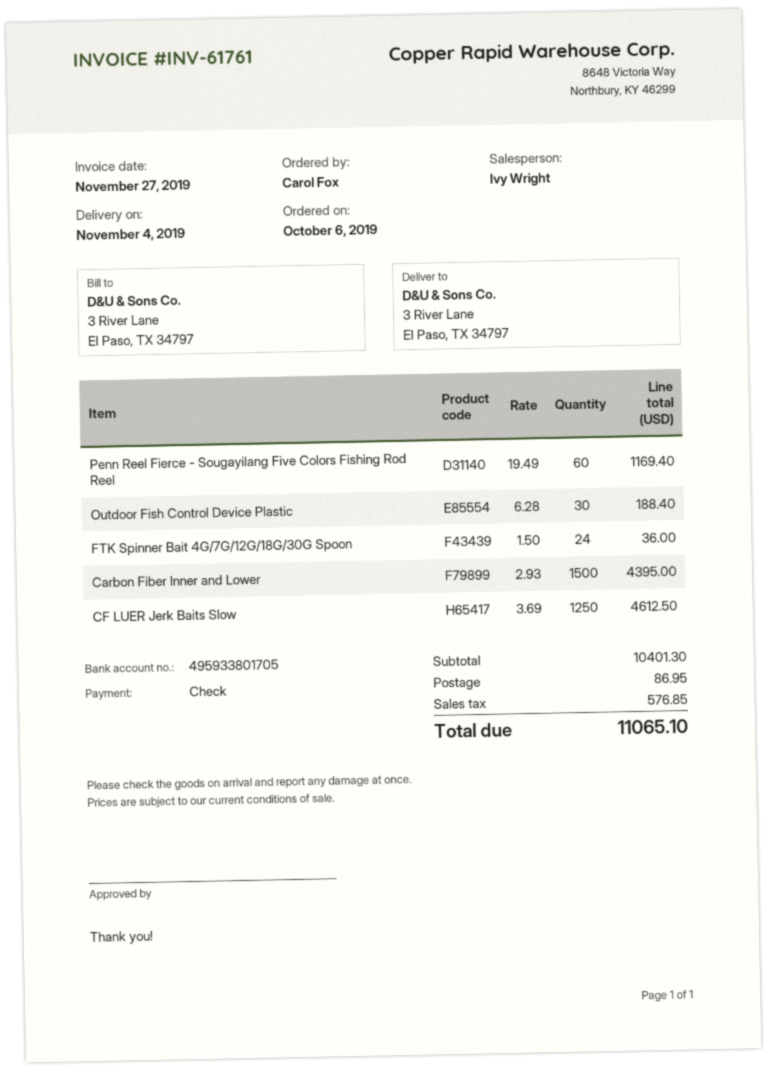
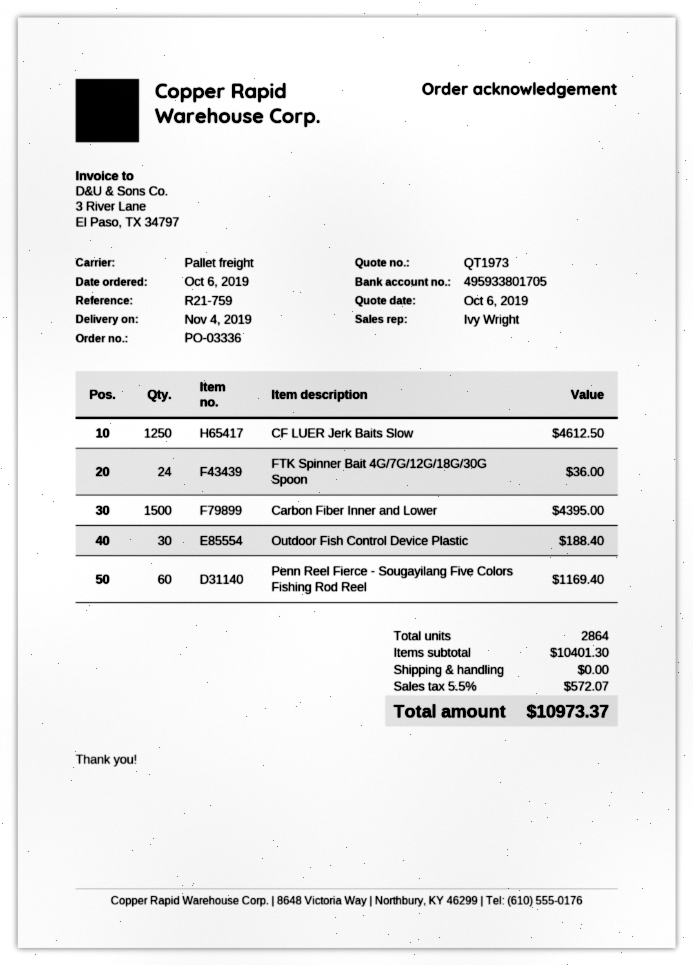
shipping: 86.95 -> 0.00
tax: 576.85 -> 572.07
total: 11065.10 -> 10973.37

